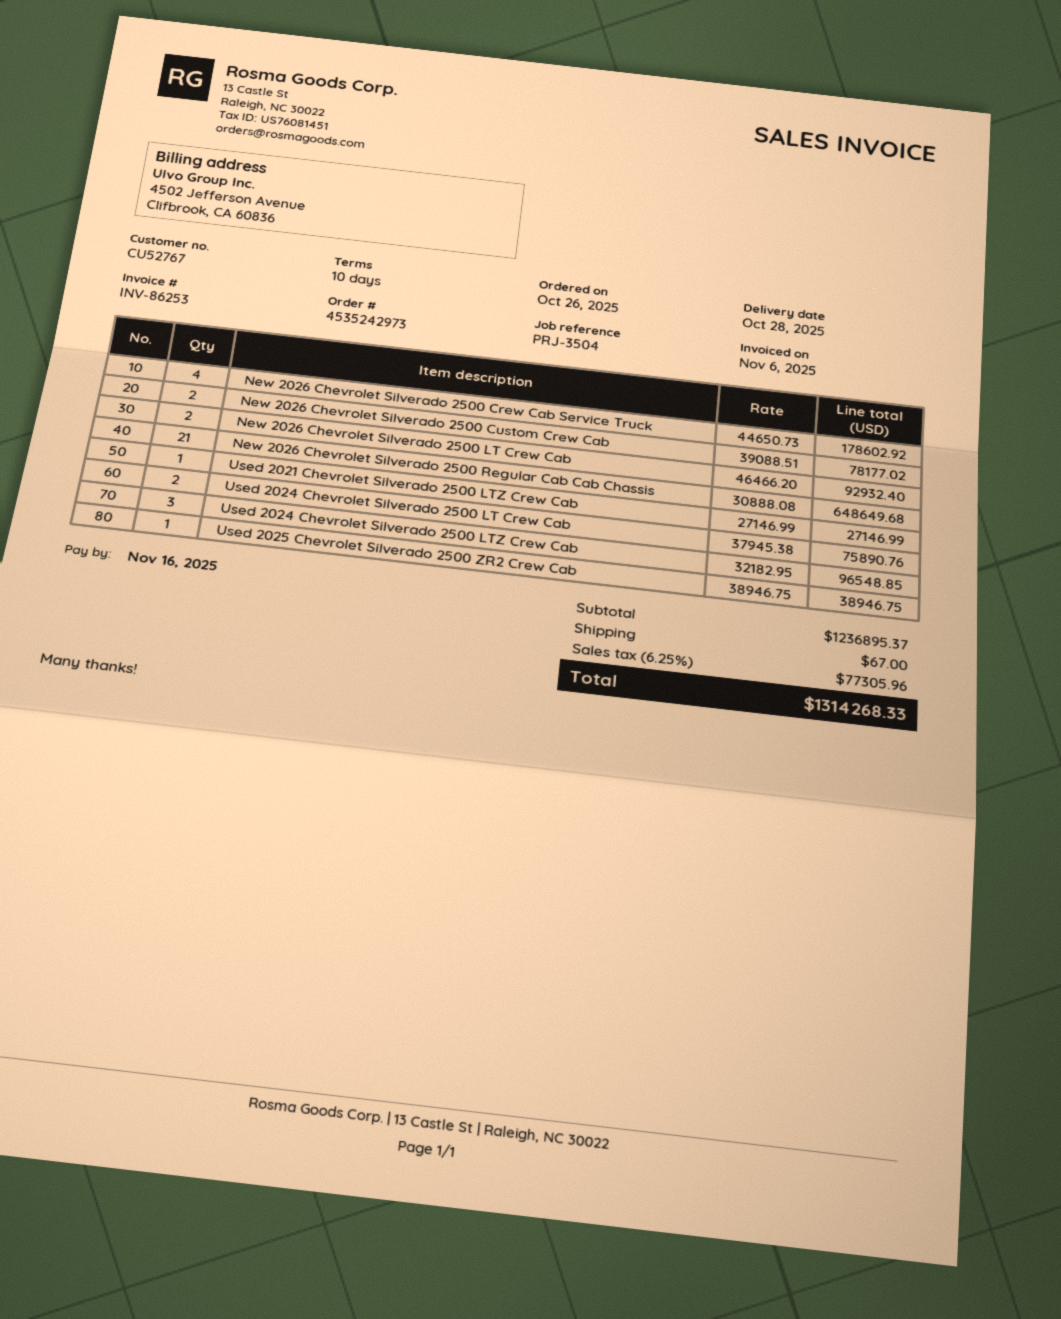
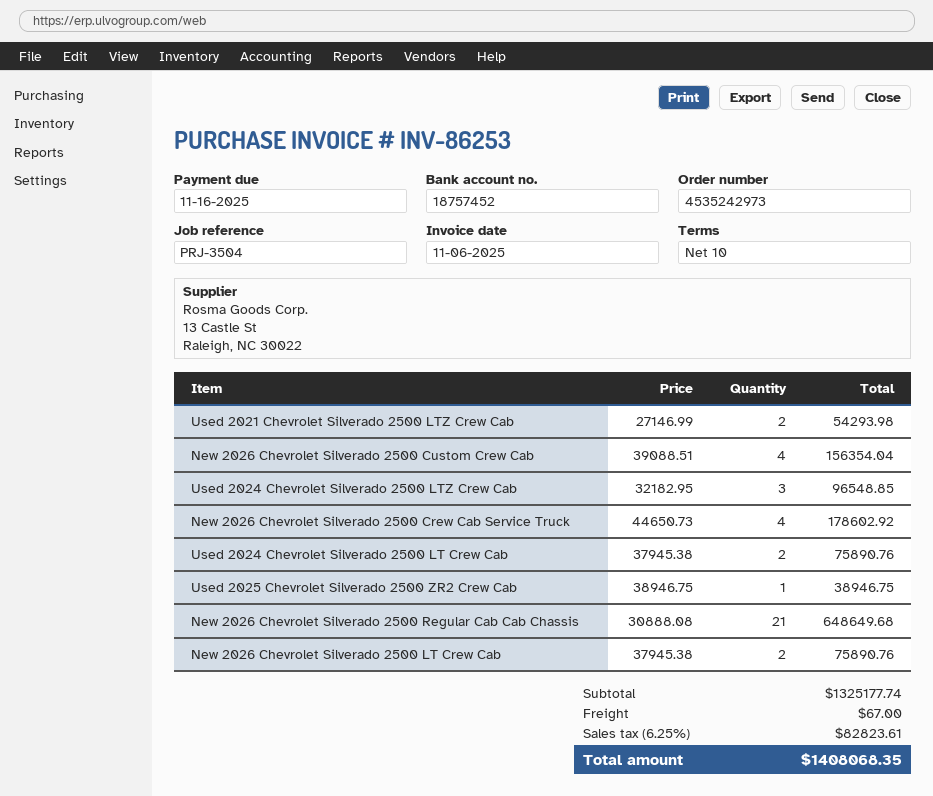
New 2026 Chevrolet Silverado 2500 Custom Crew Cab: 2 x 39088.51 = 78177.02 -> 4 x 39088.51 = 156354.04
New 2026 Chevrolet Silverado 2500 LT Crew Cab: 2 x 46466.20 = 92932.40 -> 2 x 37945.38 = 75890.76
Used 2021 Chevrolet Silverado 2500 LTZ Crew Cab: 1 x 27146.99 = 27146.99 -> 2 x 27146.99 = 54293.98
subtotal: 1236895.37 -> 1325177.74
tax: 6.25% = 77305.96 -> 6.25% = 82823.61
total: 1314268.33 -> 1408068.35

